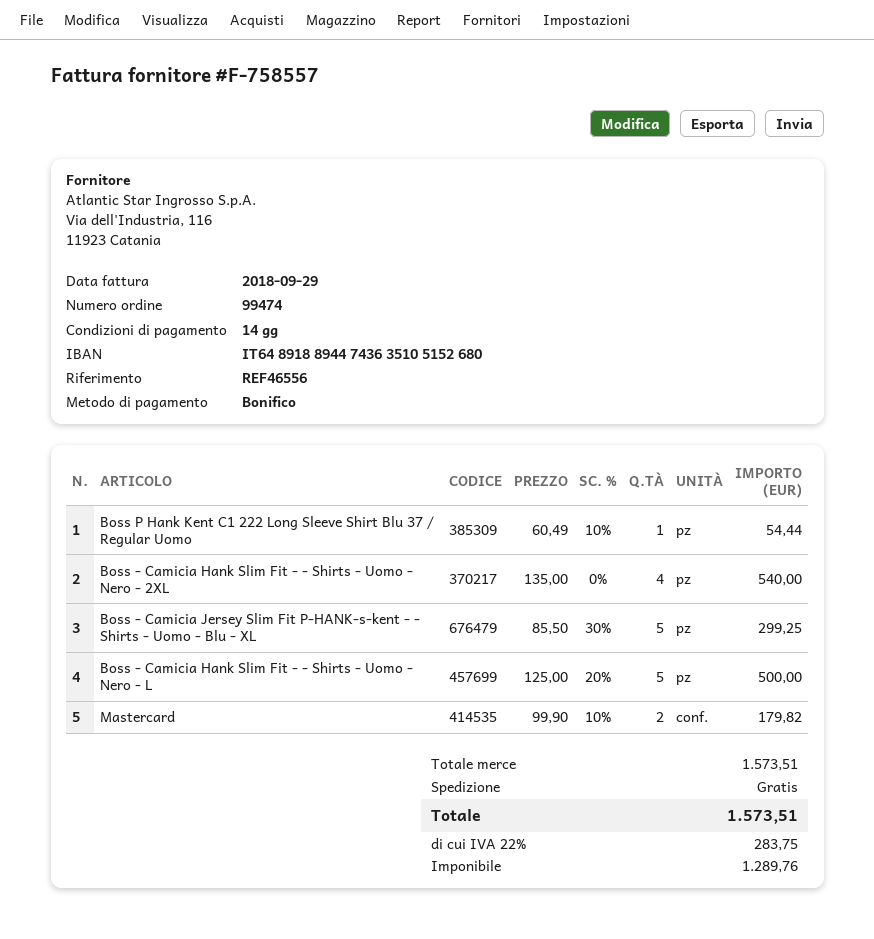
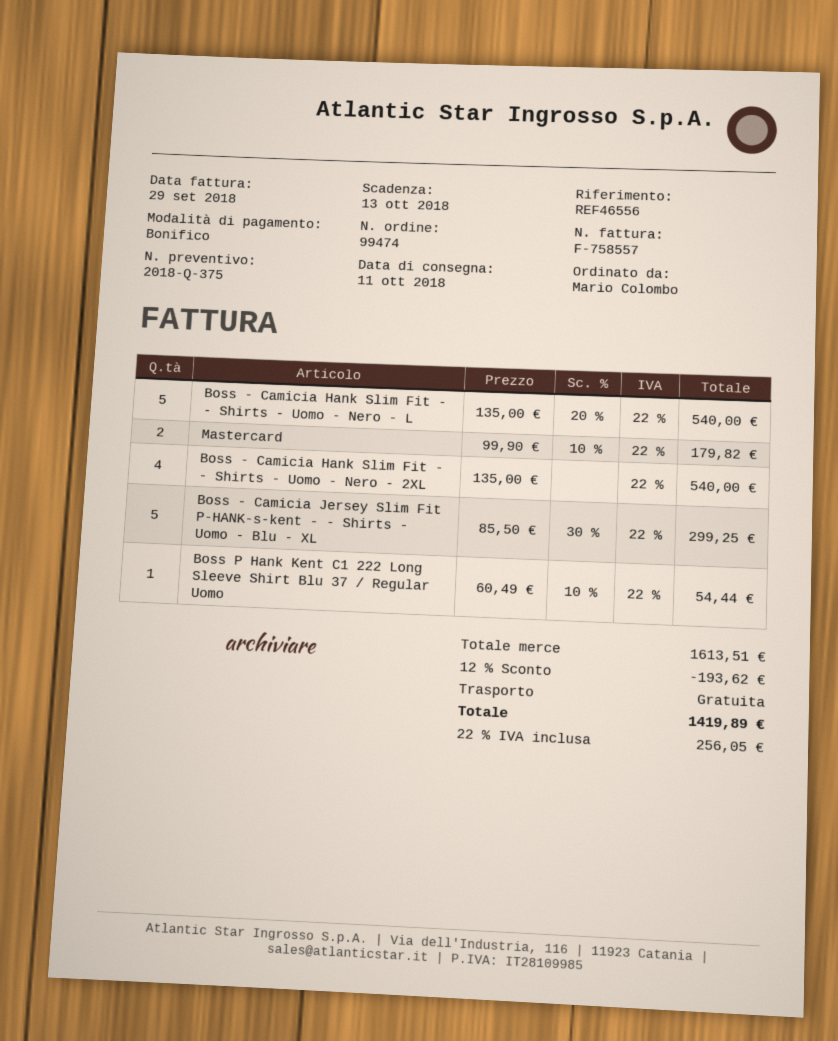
Boss - Camicia Hank Slim Fit - - Shirts - Uomo - Nero - L: 5 x 125.00 - 20% = 500.00 -> 5 x 135.00 - 20% = 540.00
subtotal: 1573.51 -> 1613.51
discount: none -> 12% = 193.62
tax: 22% = 283.75 -> 22% = 256.05
total: 1573.51 -> 1419.89

